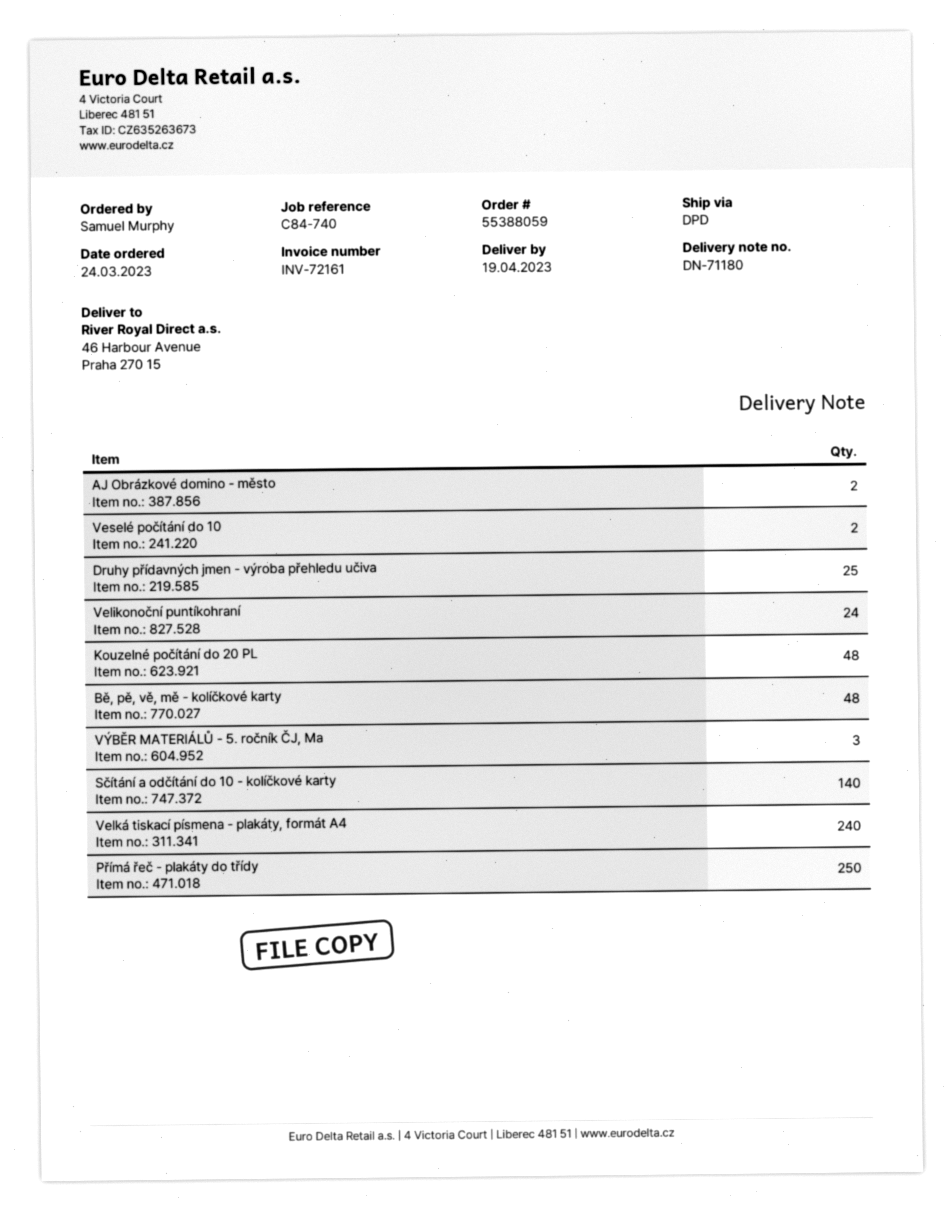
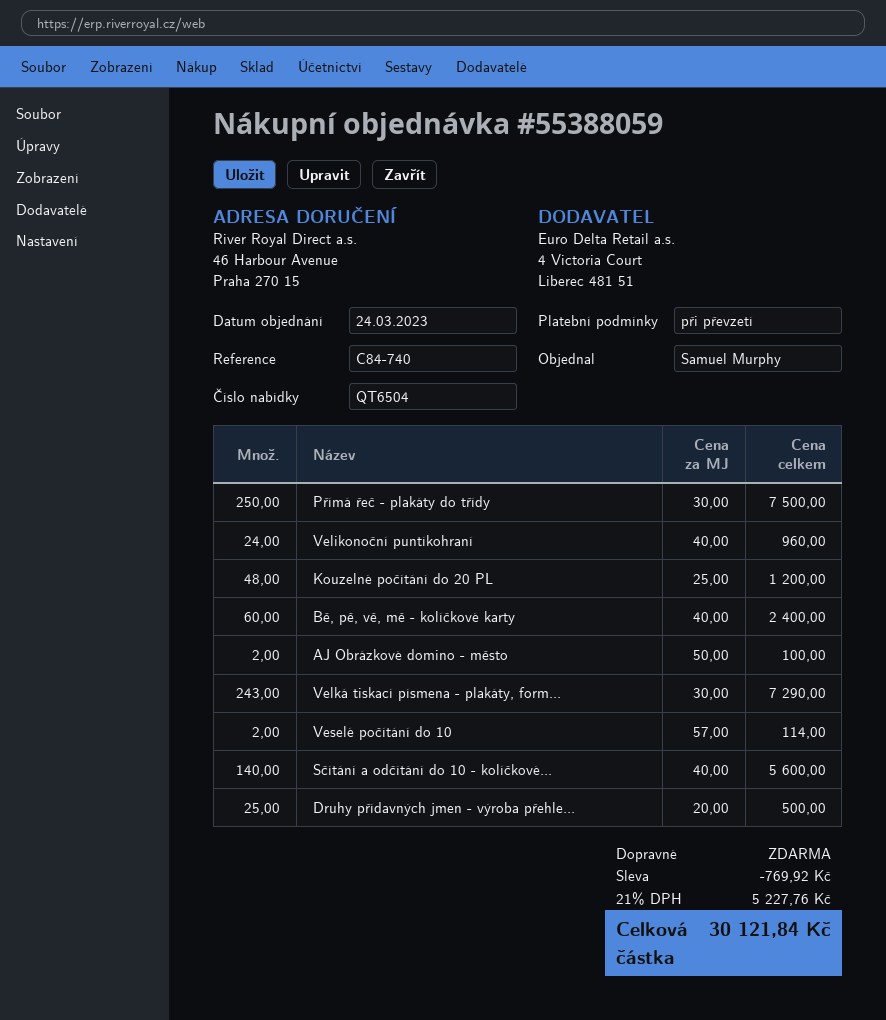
Bě, pě, vě, mě - kolíčkové karty: 48 -> 60
VÝBĚR MATERIÁLŮ - 5. ročník ČJ, Ma: 3 -> none
Velká tiskací písmena - plakáty, formát A4: 240 -> 243

